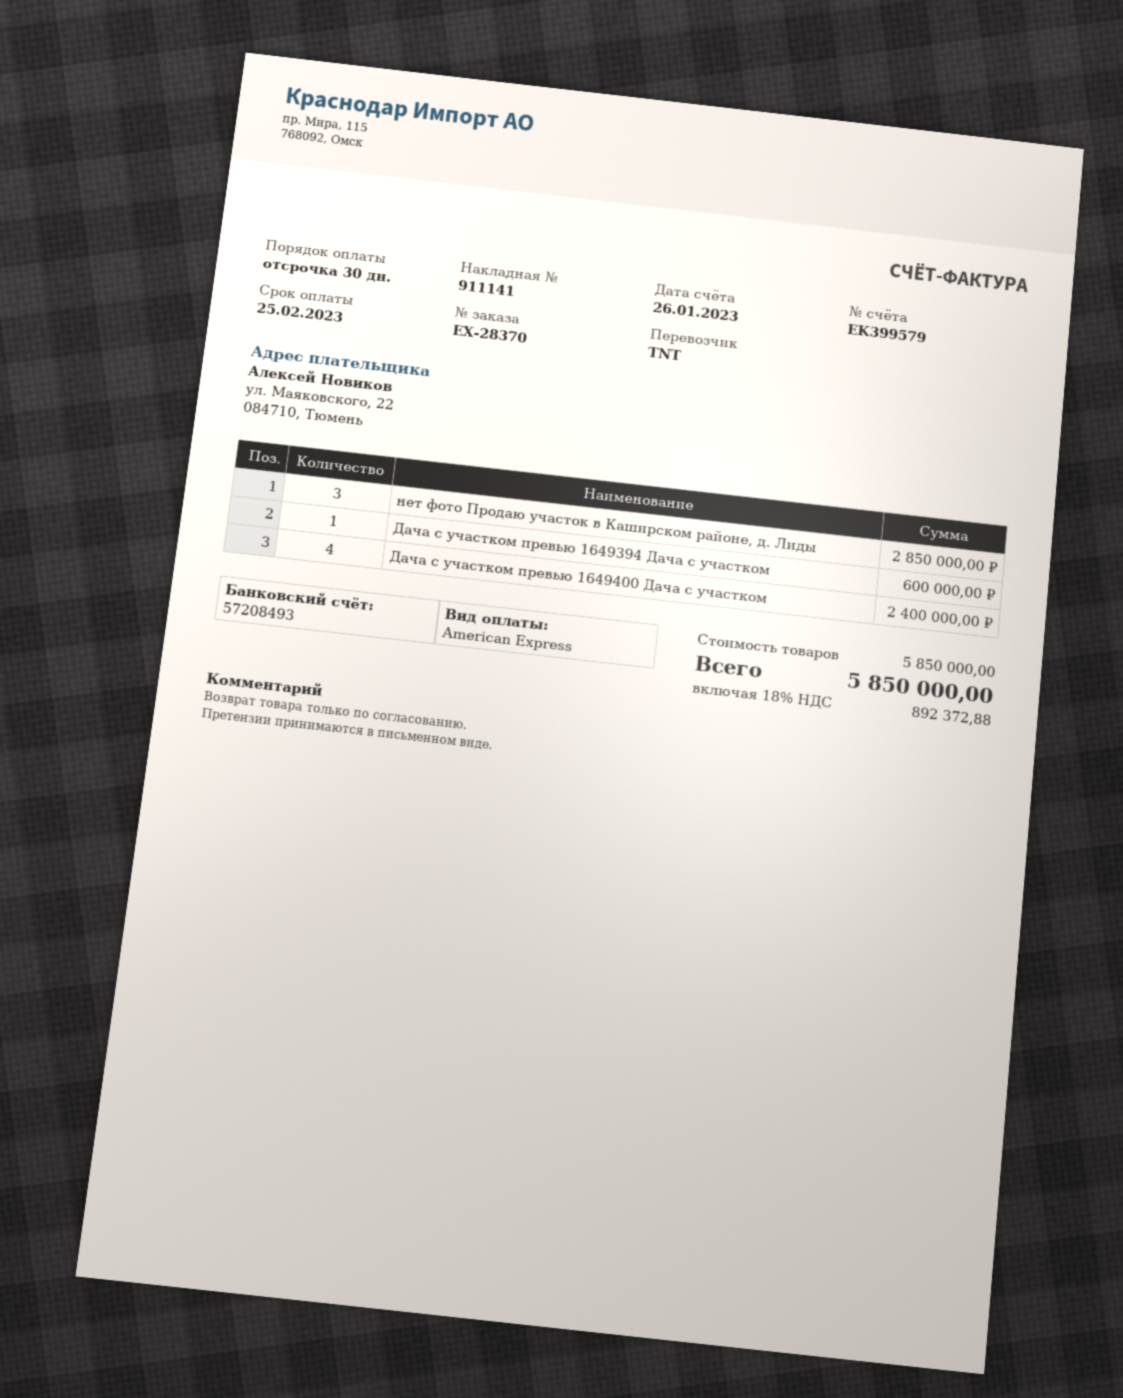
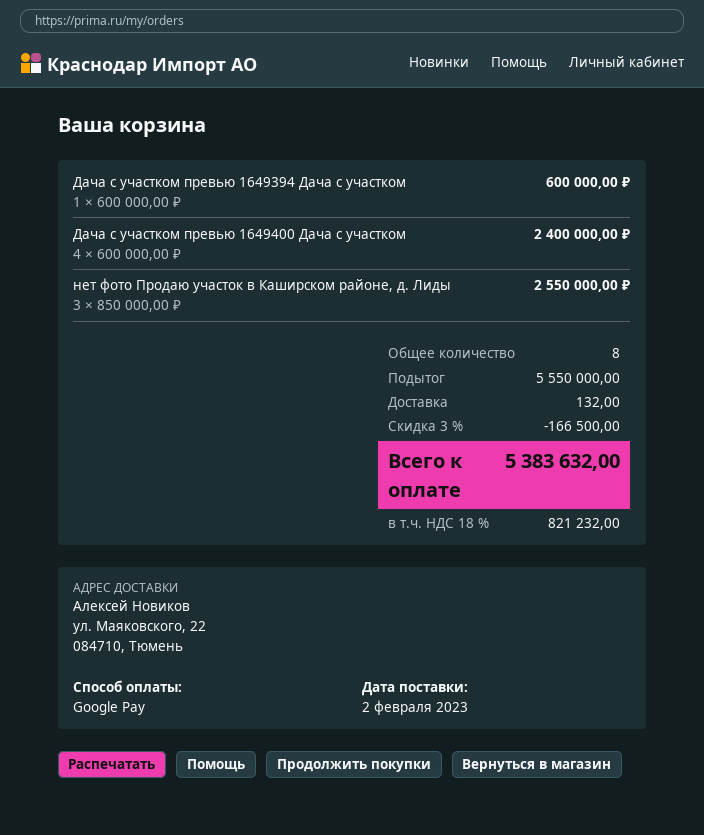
payment method: American Express -> Google Pay
нет фото Продаю участок в Каширском районе, д. Лиды: 3 for 2850000.00 -> 3 for 2550000.00
subtotal: 5850000.00 -> 5550000.00
discount: none -> 3% = 166500.00
shipping: none -> 132.00
tax: 18% = 892372.88 -> 18% = 821232.00
total: 5850000.00 -> 5383632.00

